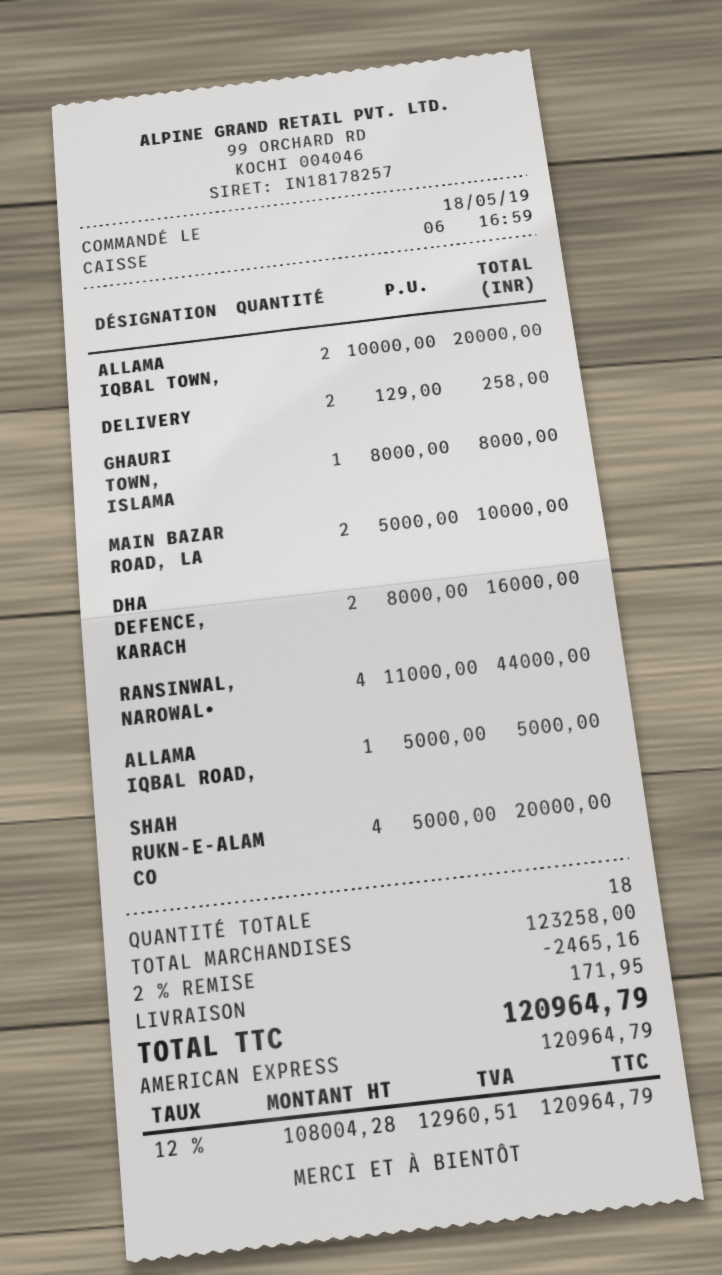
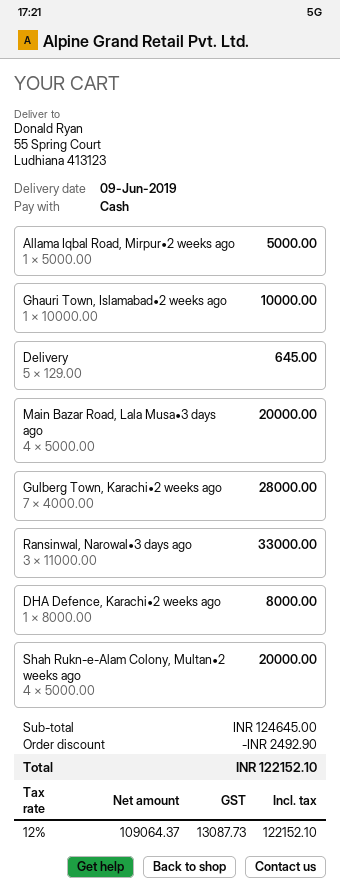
payment method: American Express -> cash
ALLAMA IQBAL TOWN,: 2 x 10000.00 = 20000.00 -> none
DELIVERY: 2 x 129.00 = 258.00 -> 5 x 129.00 = 645.00
GHAURI TOWN, ISLAMA: 1 x 8000.00 = 8000.00 -> 1 x 10000.00 = 10000.00
MAIN BAZAR ROAD, LA: 2 x 5000.00 = 10000.00 -> 4 x 5000.00 = 20000.00
DHA DEFENCE, KARACH: 2 x 8000.00 = 16000.00 -> 1 x 8000.00 = 8000.00
RANSINWAL, NAROWAL•: 4 x 11000.00 = 44000.00 -> 3 x 11000.00 = 33000.00
Gulberg Town, Karachi•2 weeks ago: none -> 7 x 4000.00 = 28000.00
subtotal: 123258.00 -> 124645.00
discount: 2465.16 -> 2492.90
shipping: 171.95 -> none
net: 108004.28 -> 109064.37
tax: 12% = 12960.51 -> 12% = 13087.73
total: 120964.79 -> 122152.10

